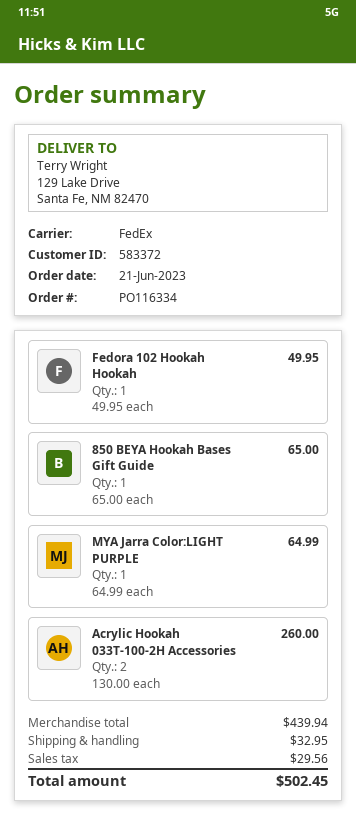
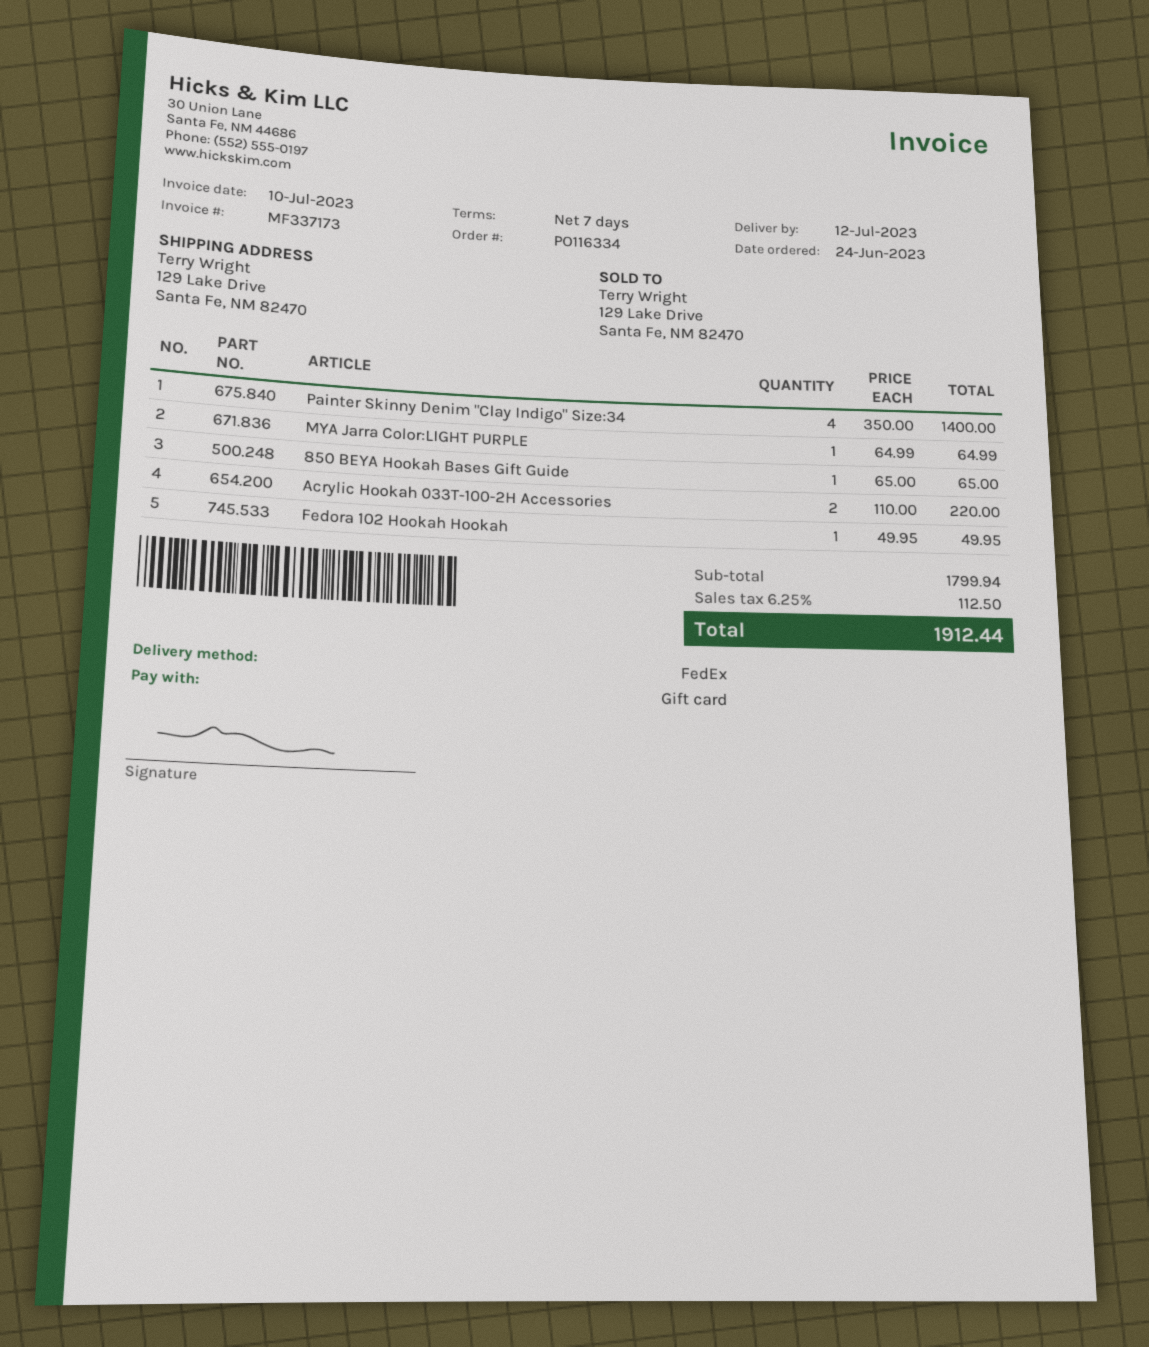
order date: 2023-06-21 -> 2023-06-24
Acrylic Hookah 033T-100-2H Accessories: 2 x 130.00 = 260.00 -> 2 x 110.00 = 220.00
Painter Skinny Denim "Clay Indigo" Size:34: none -> 4 x 350.00 = 1400.00
subtotal: 439.94 -> 1799.94
shipping: 32.95 -> none
tax: 29.56 -> 112.50
total: 502.45 -> 1912.44

